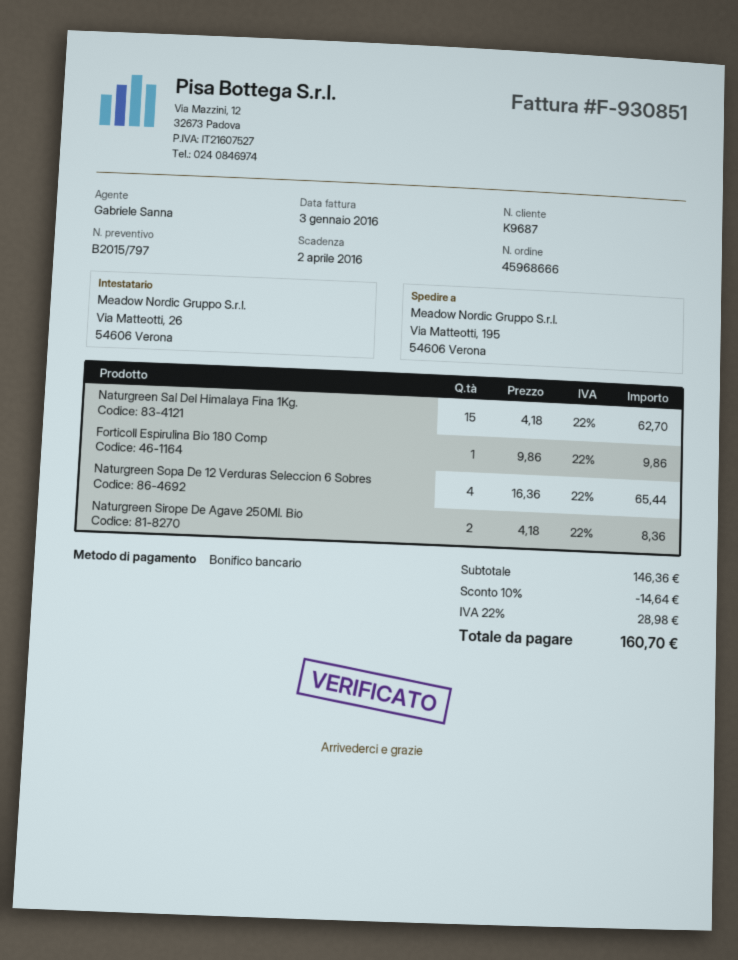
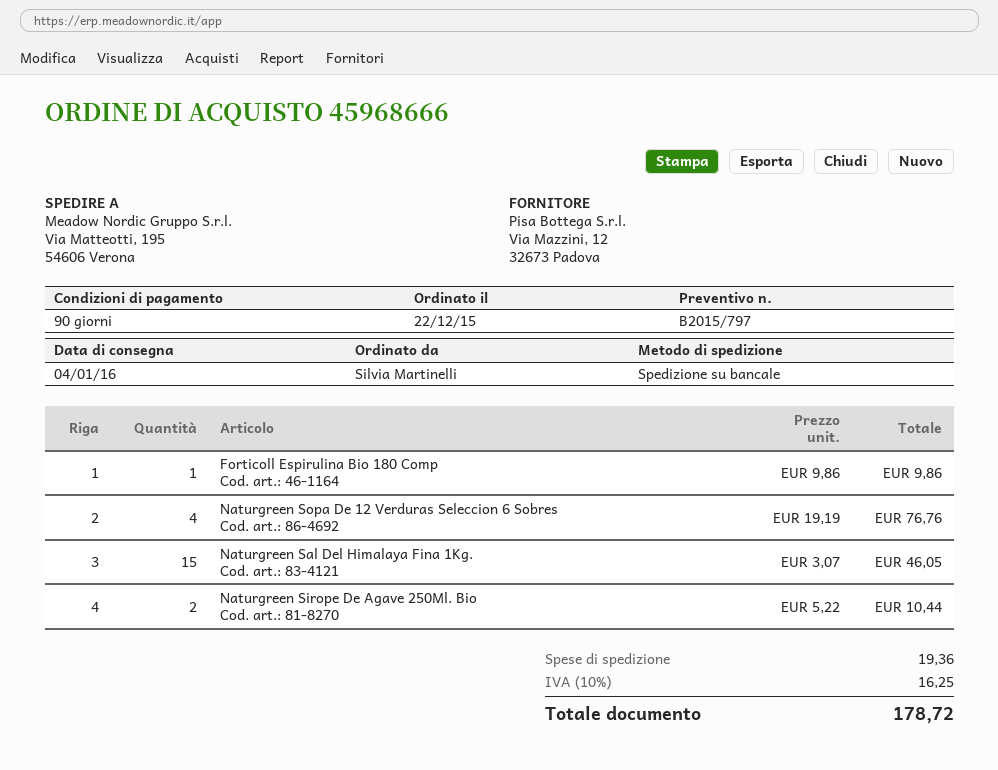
Naturgreen Sal Del Himalaya Fina 1Kg.: 15 x 4.18 = 62.70 -> 15 x 3.07 = 46.05
Naturgreen Sopa De 12 Verduras Seleccion 6 Sobres: 4 x 16.36 = 65.44 -> 4 x 19.19 = 76.76
Naturgreen Sirope De Agave 250Ml. Bio: 2 x 4.18 = 8.36 -> 2 x 5.22 = 10.44
discount: 10% = 14.64 -> none
shipping: none -> 19.36
tax: 22% = 28.98 -> 10% = 16.25
total: 160.70 -> 178.72

